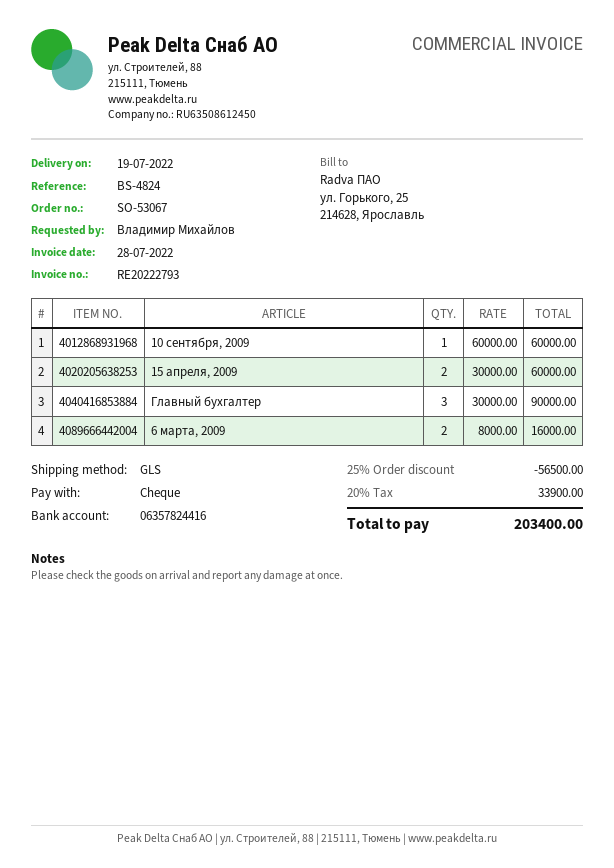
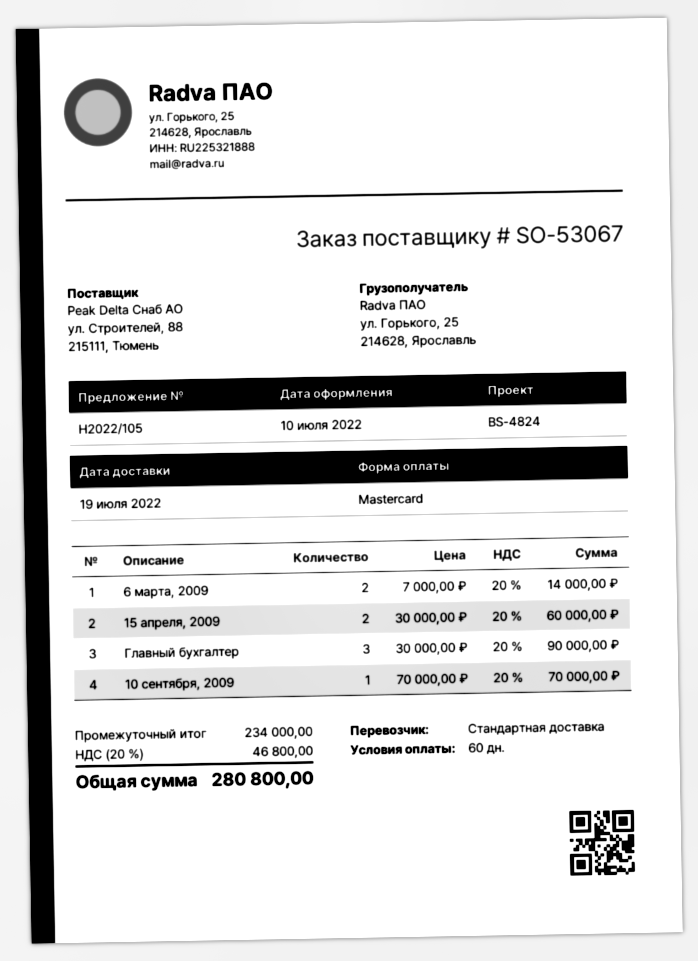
payment method: cheque -> Mastercard
shipping method: GLS -> standard
10 сентября, 2009: 1 x 60000.00 = 60000.00 -> 1 x 70000.00 = 70000.00
6 марта, 2009: 2 x 8000.00 = 16000.00 -> 2 x 7000.00 = 14000.00
discount: 25% = 56500.00 -> none
tax: 20% = 33900.00 -> 20% = 46800.00
total: 203400.00 -> 280800.00

